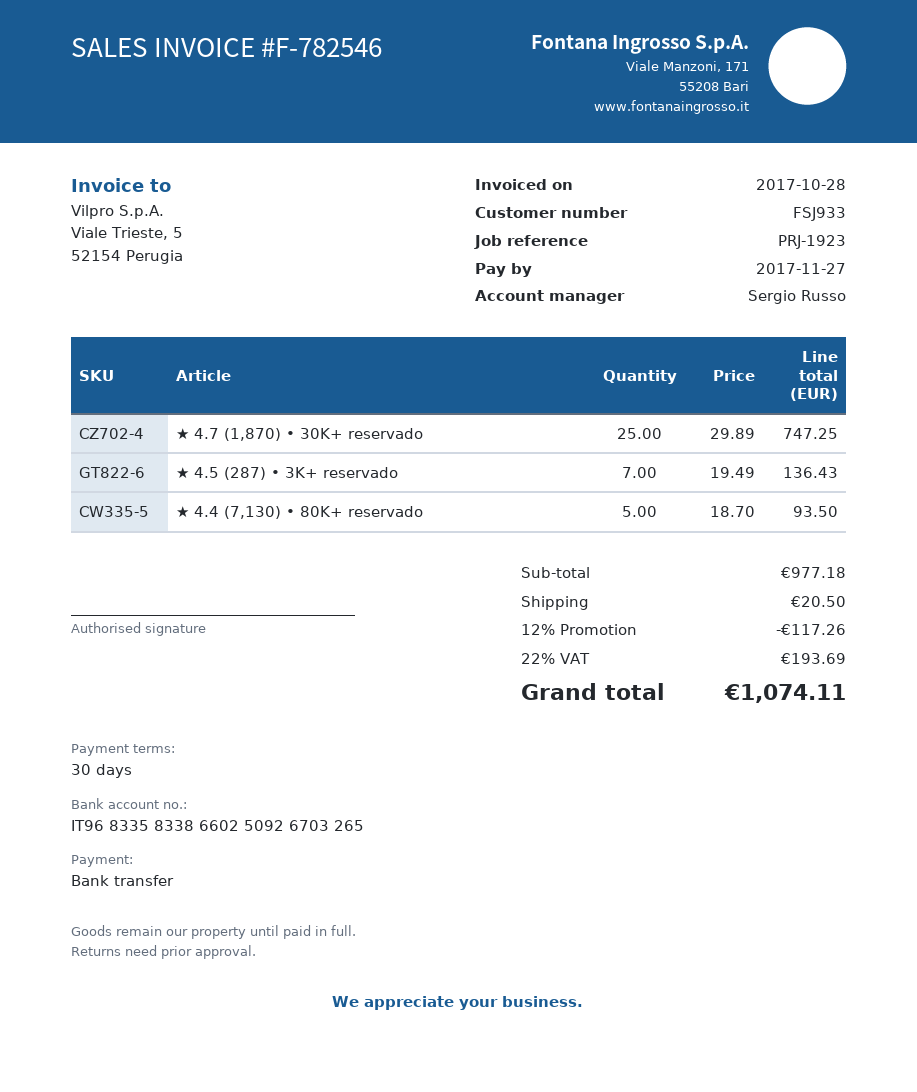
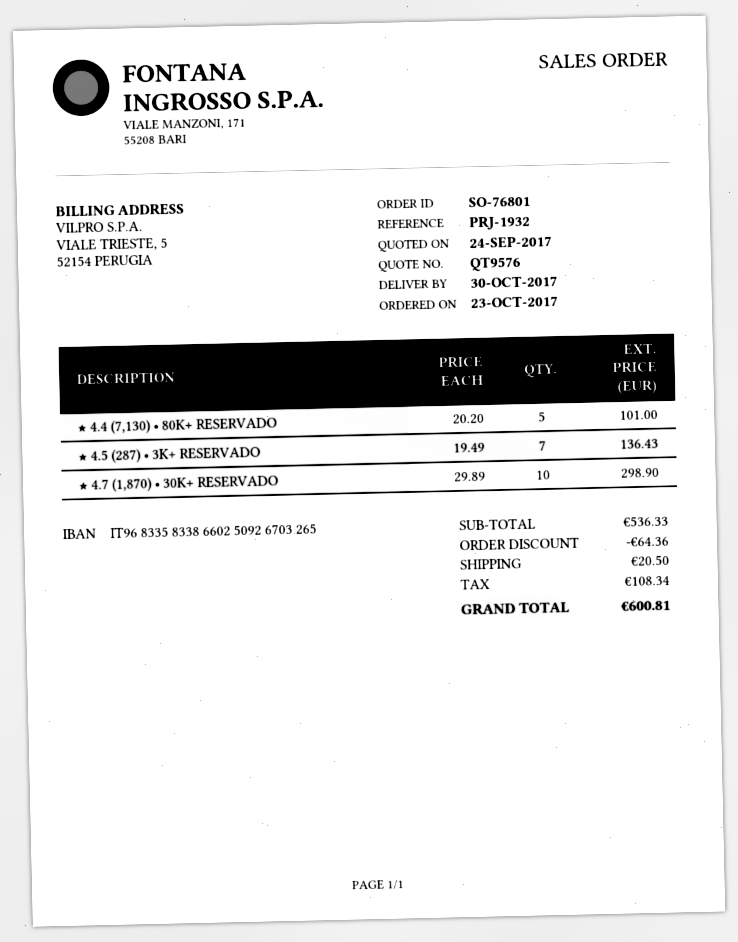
reference: PRJ-1923 -> PRJ-1932
★ 4.7 (1,870) • 30K+ reservado: 25 x 29.89 = 747.25 -> 10 x 29.89 = 298.90
★ 4.4 (7,130) • 80K+ reservado: 5 x 18.70 = 93.50 -> 5 x 20.20 = 101.00
subtotal: 977.18 -> 536.33
discount: 117.26 -> 64.36
tax: 193.69 -> 108.34
total: 1074.11 -> 600.81

